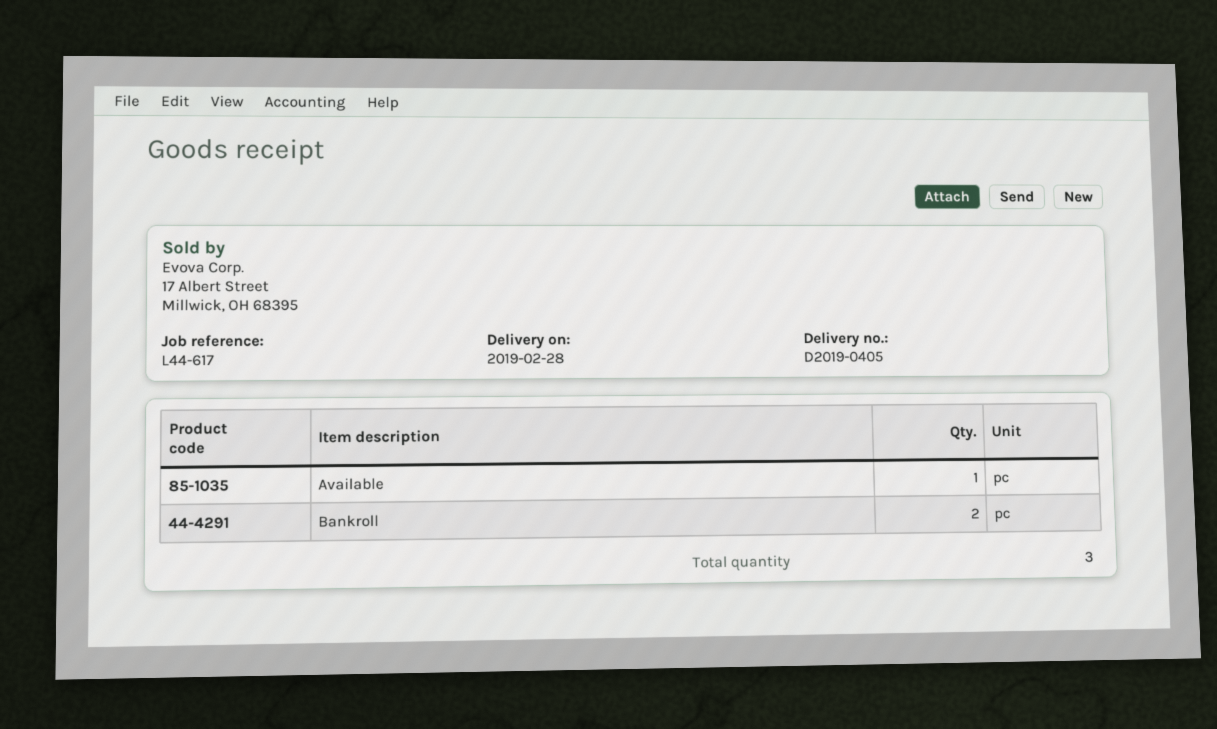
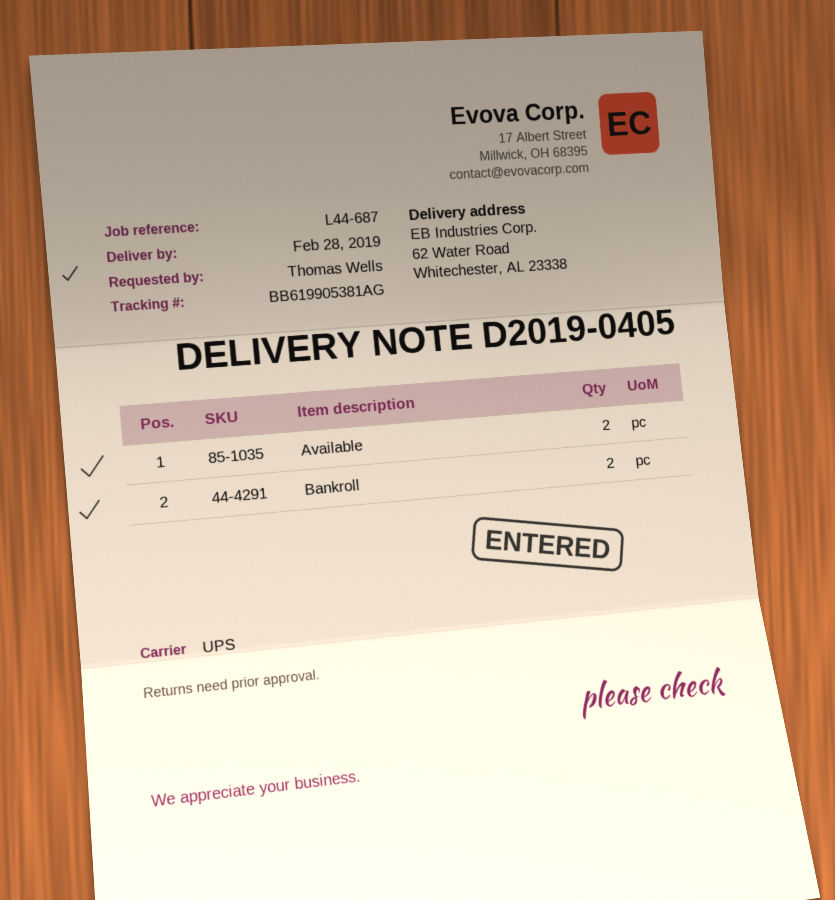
reference: L44-617 -> L44-687
Available: 1 -> 2

